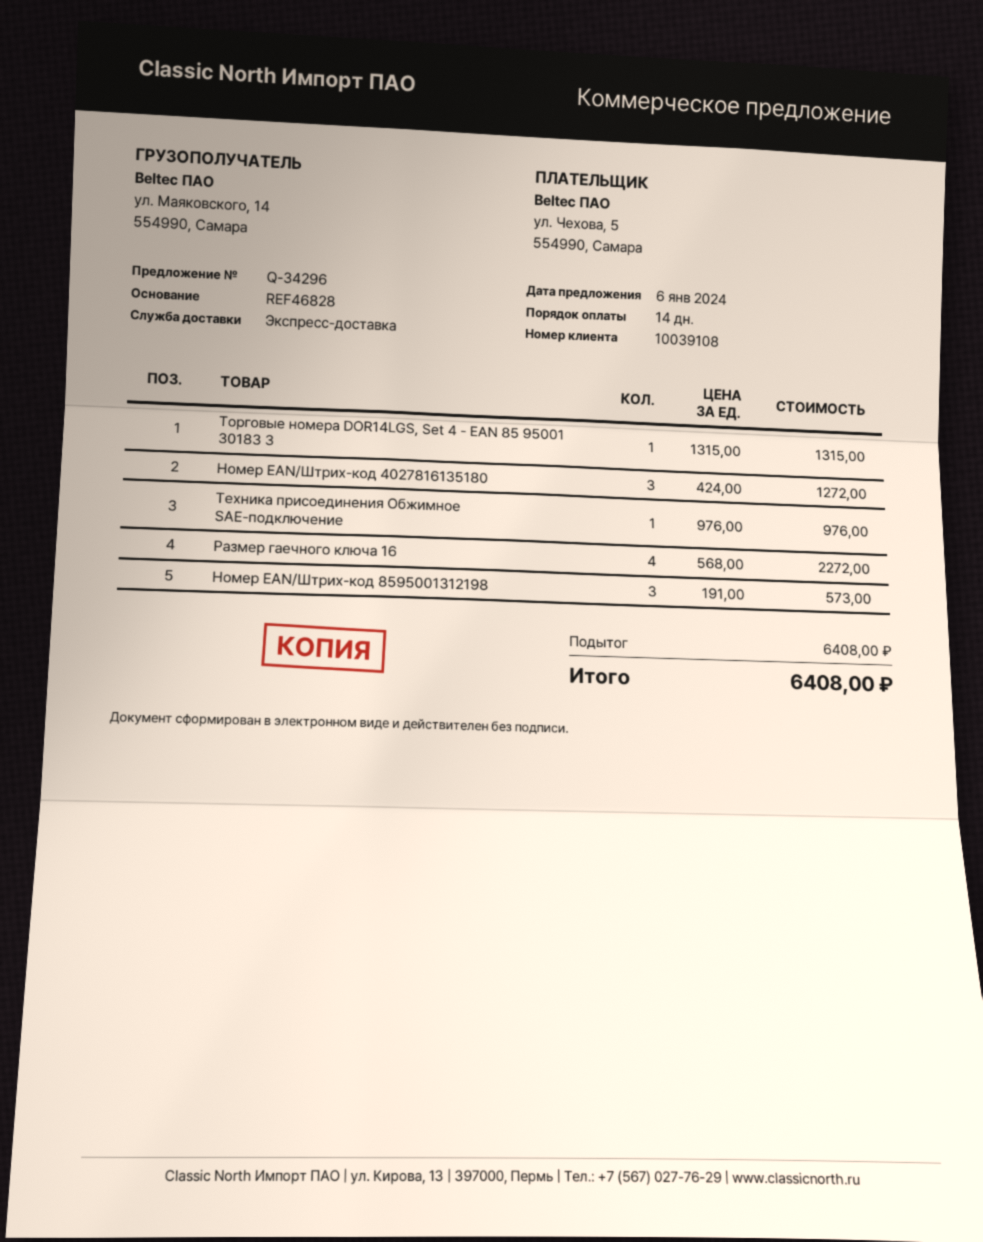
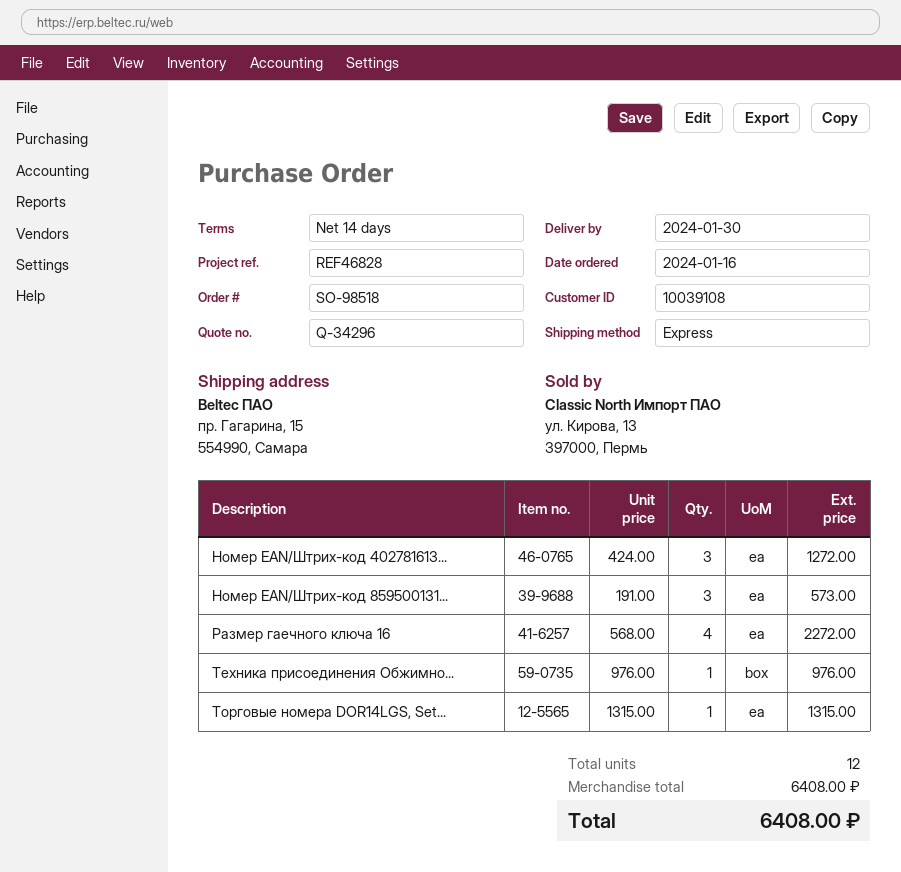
ship to: ул. Маяковского, 14, 554990, Самара -> пр. Гагарина, 15, 554990, Самара

